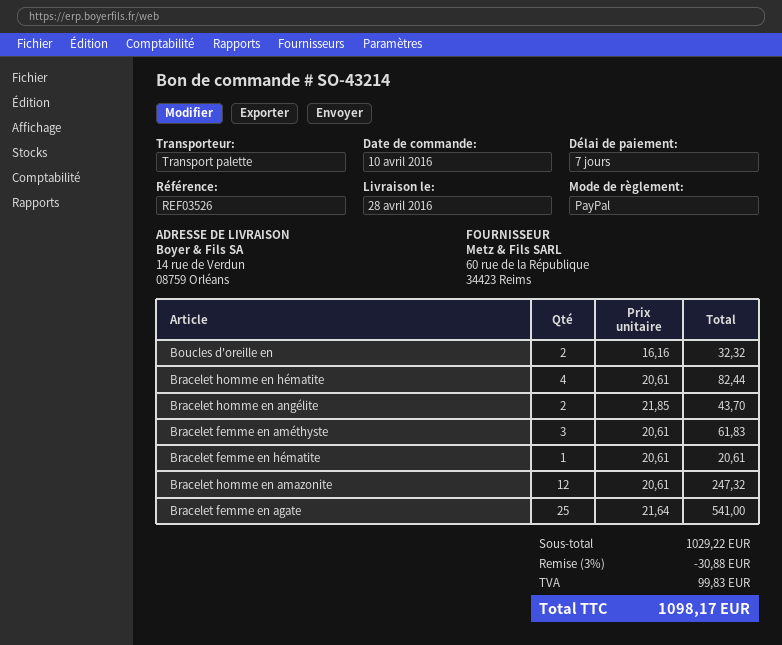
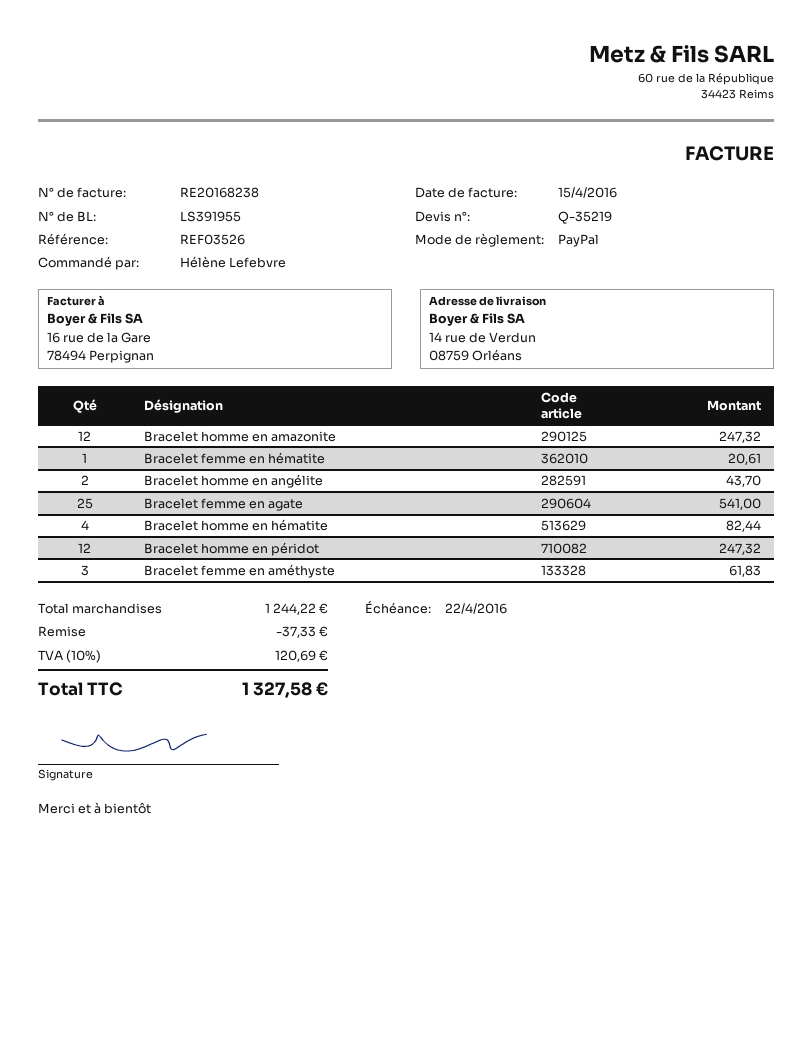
Boucles d'oreille en: 2 for 32.32 -> none
Bracelet homme en péridot: none -> 12 for 247.32
subtotal: 1029.22 -> 1244.22
discount: 30.88 -> 37.33
tax: 99.83 -> 120.69
total: 1098.17 -> 1327.58

